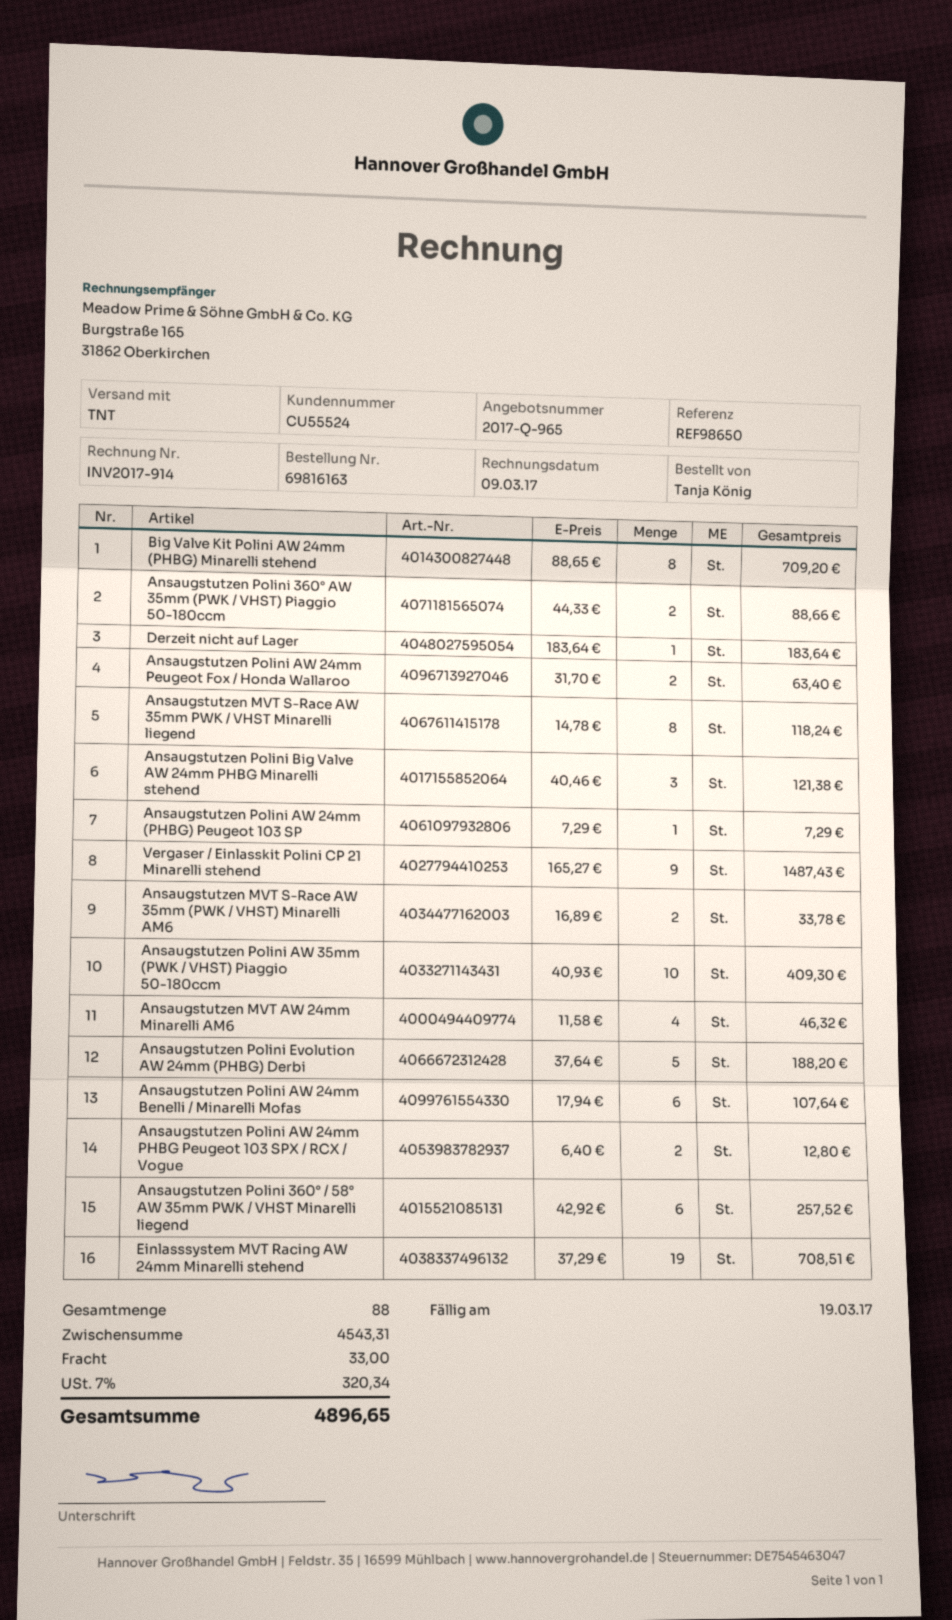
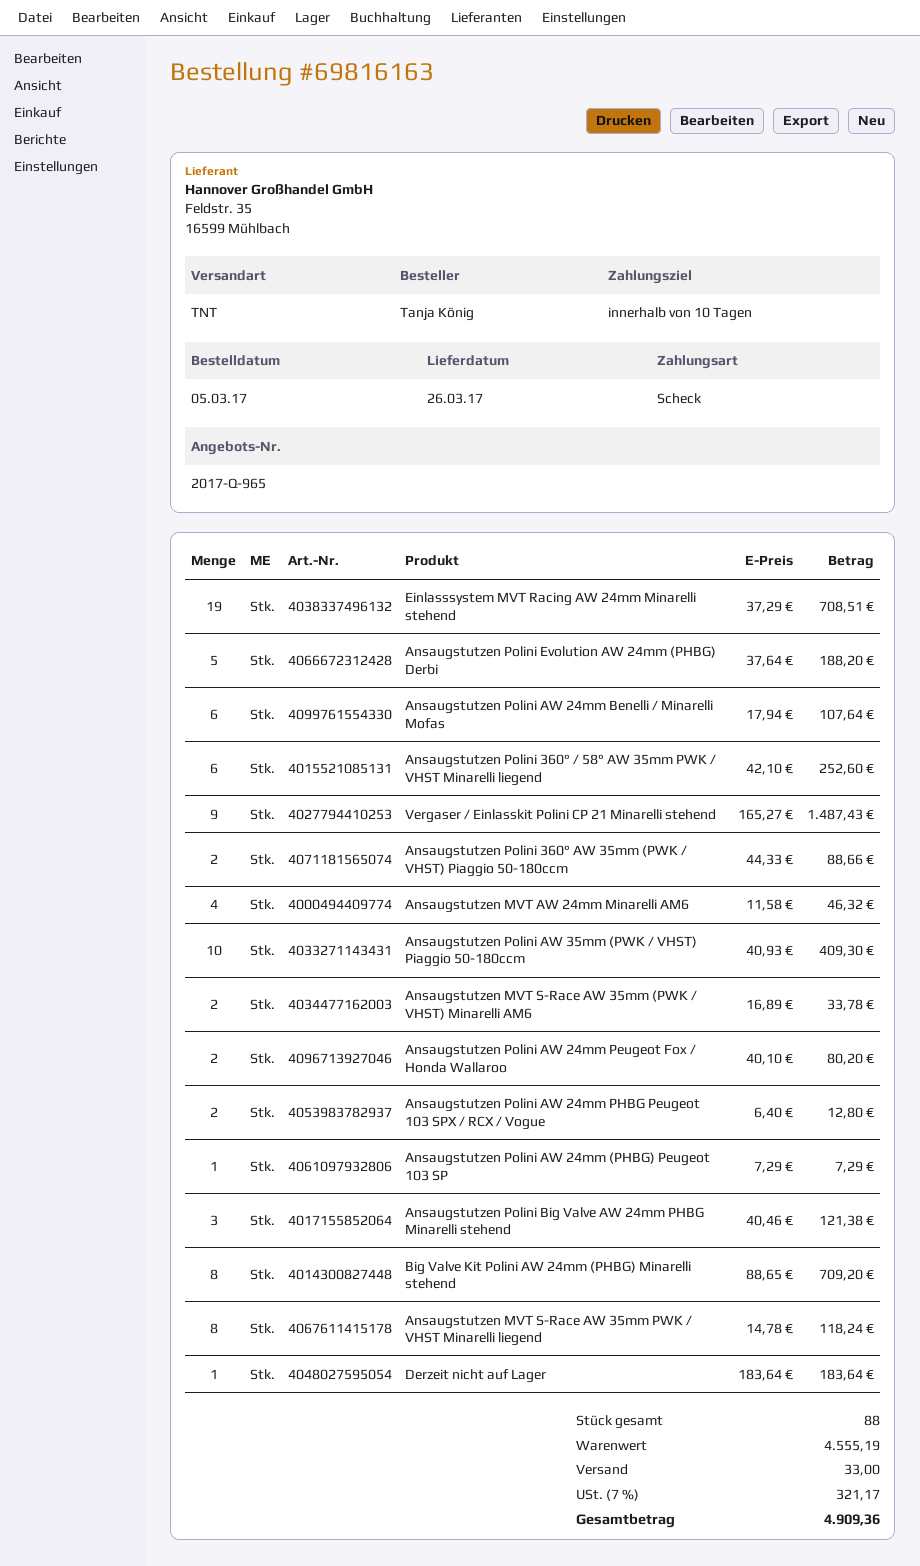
Ansaugstutzen Polini AW 24mm Peugeot Fox / Honda Wallaroo: 2 x 31.70 = 63.40 -> 2 x 40.10 = 80.20
Ansaugstutzen Polini 360° / 58° AW 35mm PWK / VHST Minarelli liegend: 6 x 42.92 = 257.52 -> 6 x 42.10 = 252.60
subtotal: 4543.31 -> 4555.19
tax: 7% = 320.34 -> 7% = 321.17
total: 4896.65 -> 4909.36

